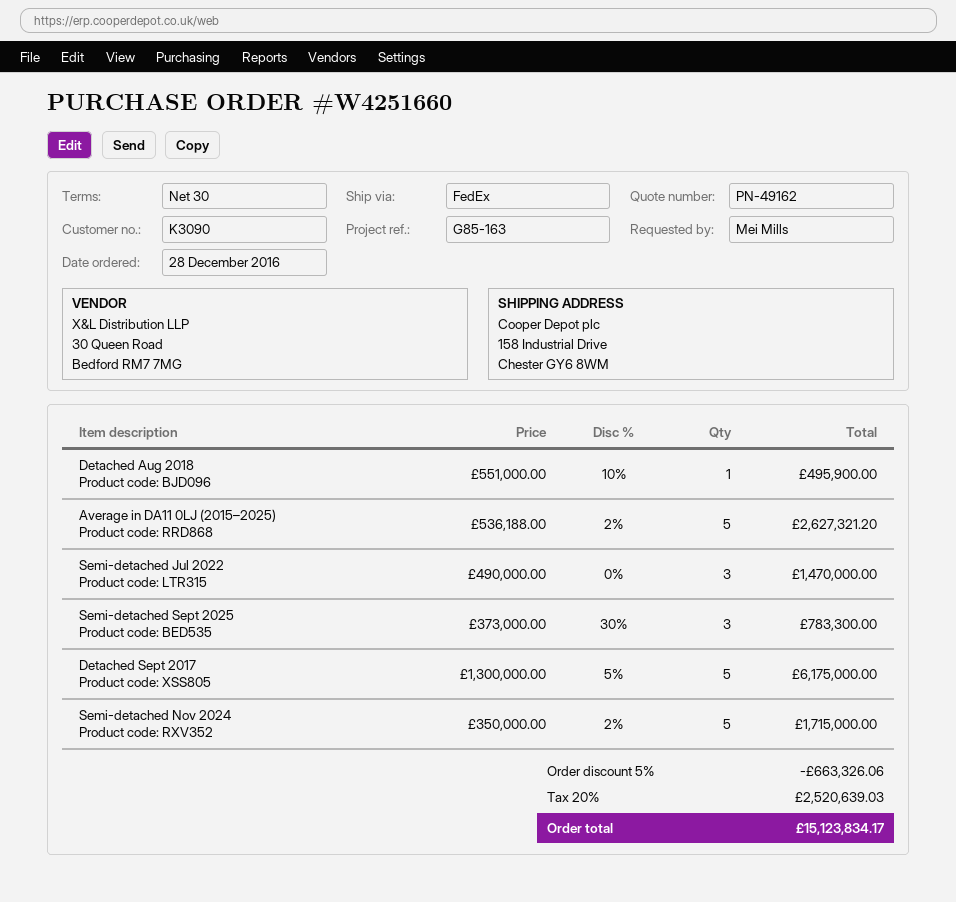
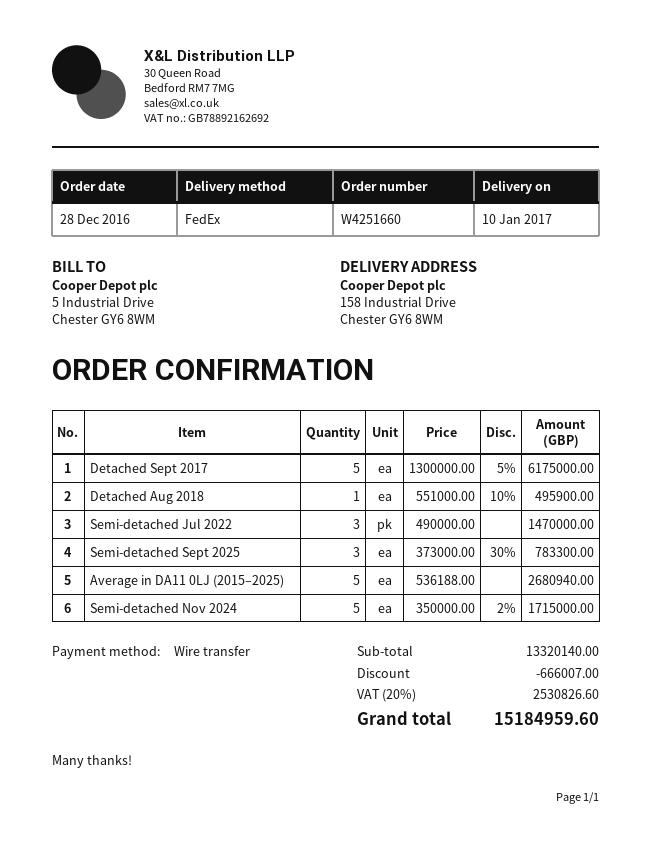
Average in DA11 0LJ (2015–2025): 5 x 536188.00 - 2% = 2627321.20 -> 5 x 536188.00 = 2680940.00
discount: 663326.06 -> 666007.00
tax: 20% = 2520639.03 -> 20% = 2530826.60
total: 15123834.17 -> 15184959.60

